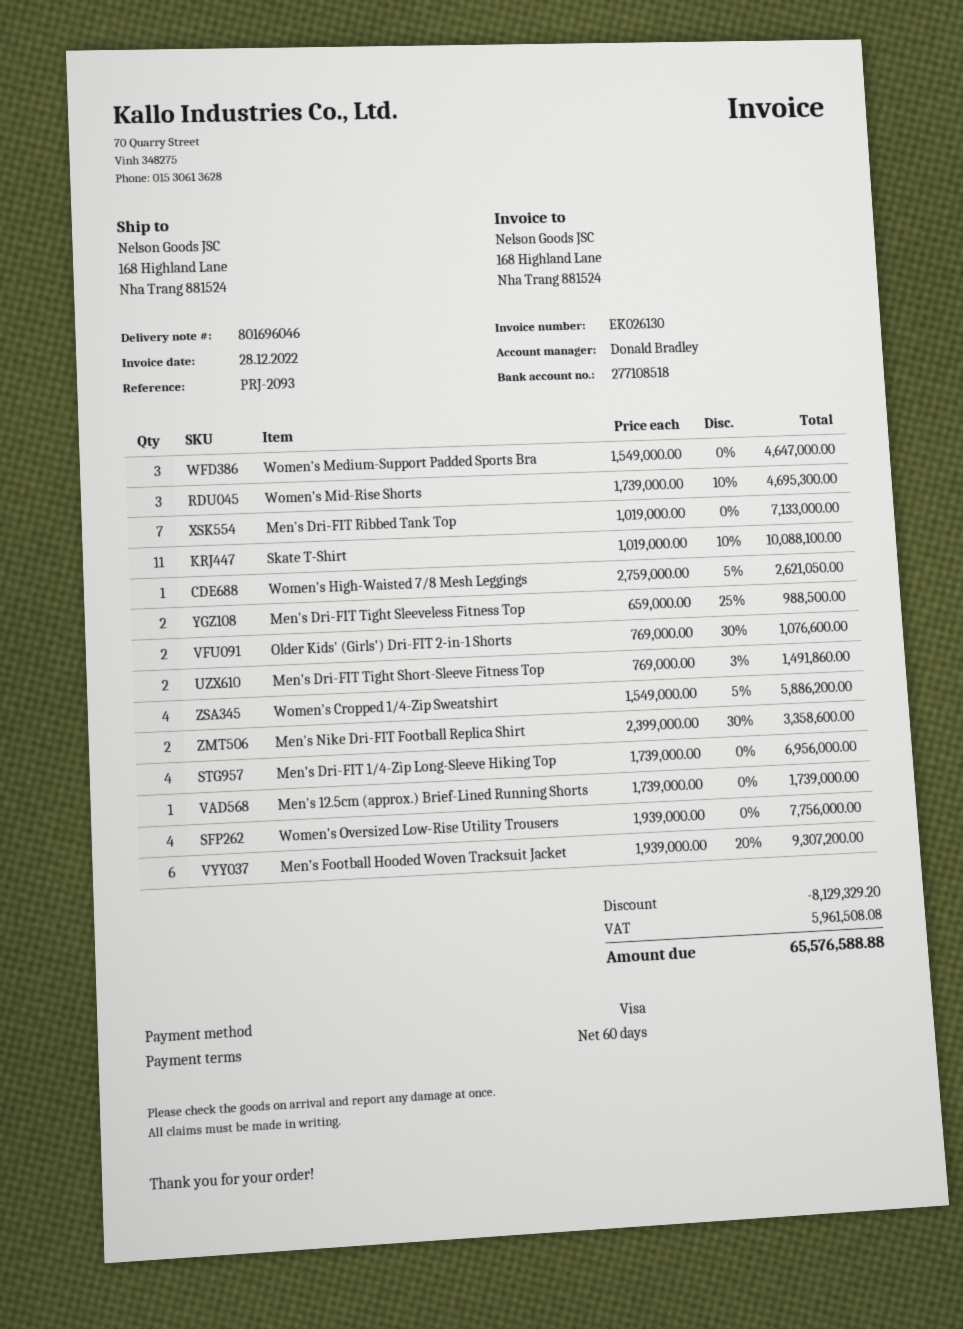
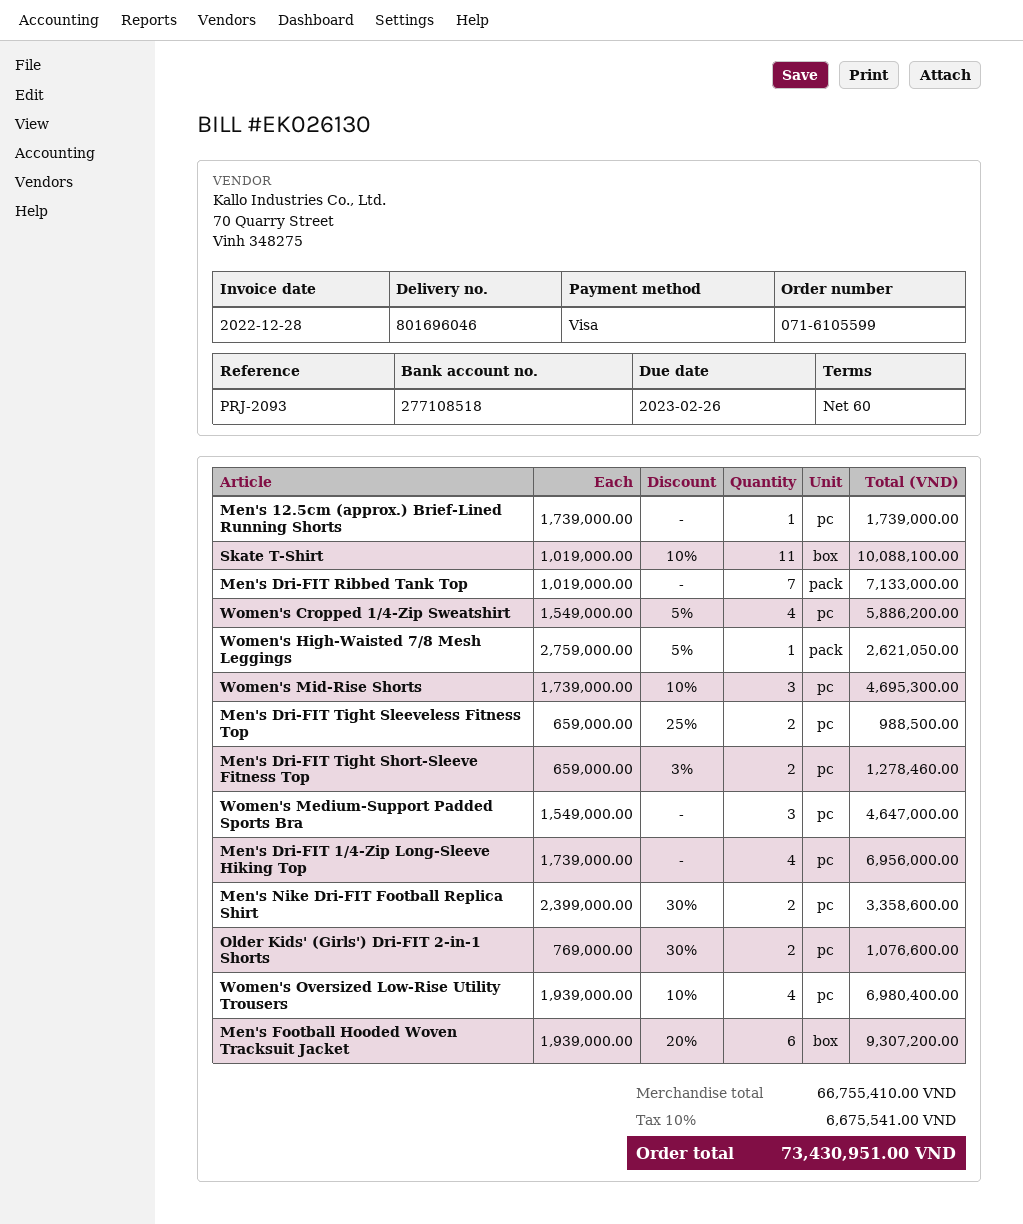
Men's Dri-FIT Tight Short-Sleeve Fitness Top: 2 x 769000.00 - 3% = 1491860.00 -> 2 x 659000.00 - 3% = 1278460.00
Women's Oversized Low-Rise Utility Trousers: 4 x 1939000.00 = 7756000.00 -> 4 x 1939000.00 - 10% = 6980400.00
discount: 8129329.20 -> none
tax: 5961508.08 -> 6675541.00
total: 65576588.88 -> 73430951.00

